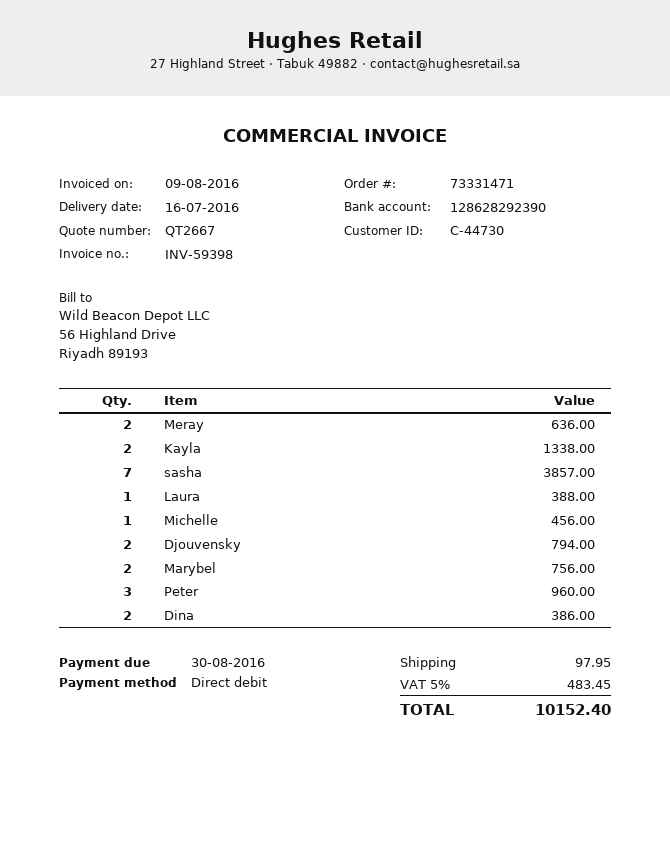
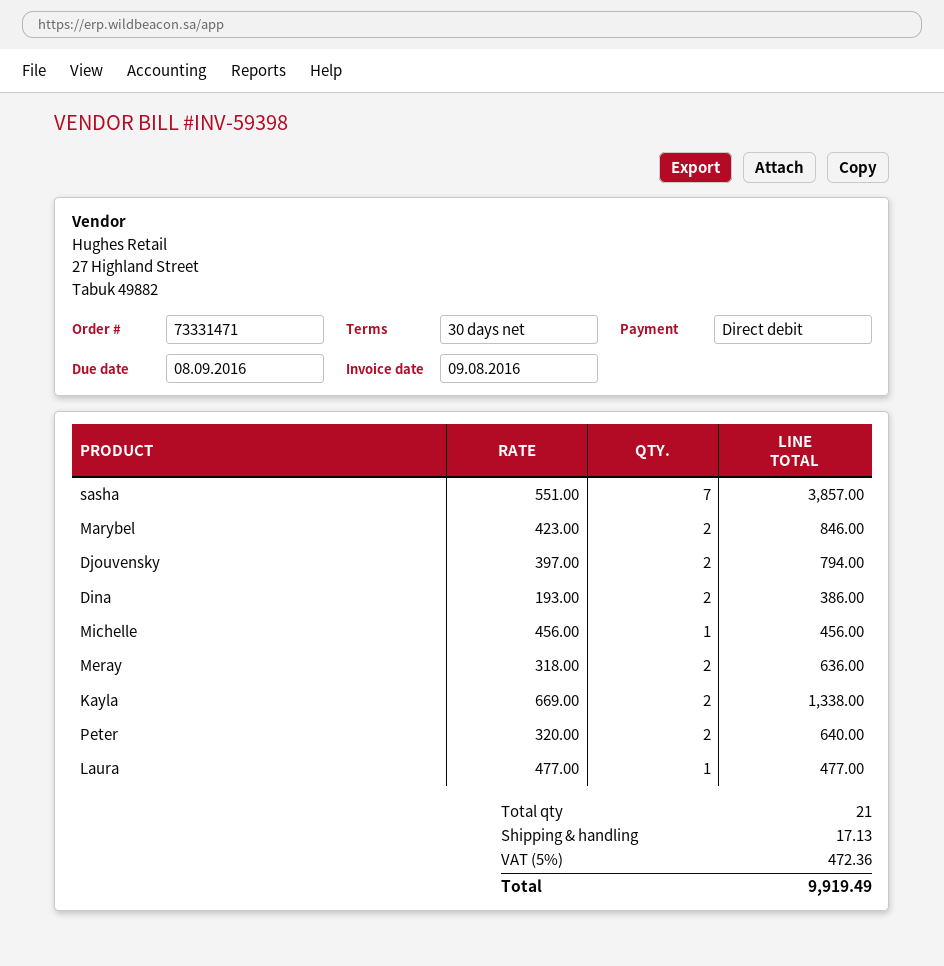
due date: 2016-08-30 -> 2016-09-08
Laura: 1 for 388.00 -> 1 for 477.00
Marybel: 2 for 756.00 -> 2 for 846.00
Peter: 3 for 960.00 -> 2 for 640.00
shipping: 97.95 -> 17.13
tax: 5% = 483.45 -> 5% = 472.36
total: 10152.40 -> 9919.49

